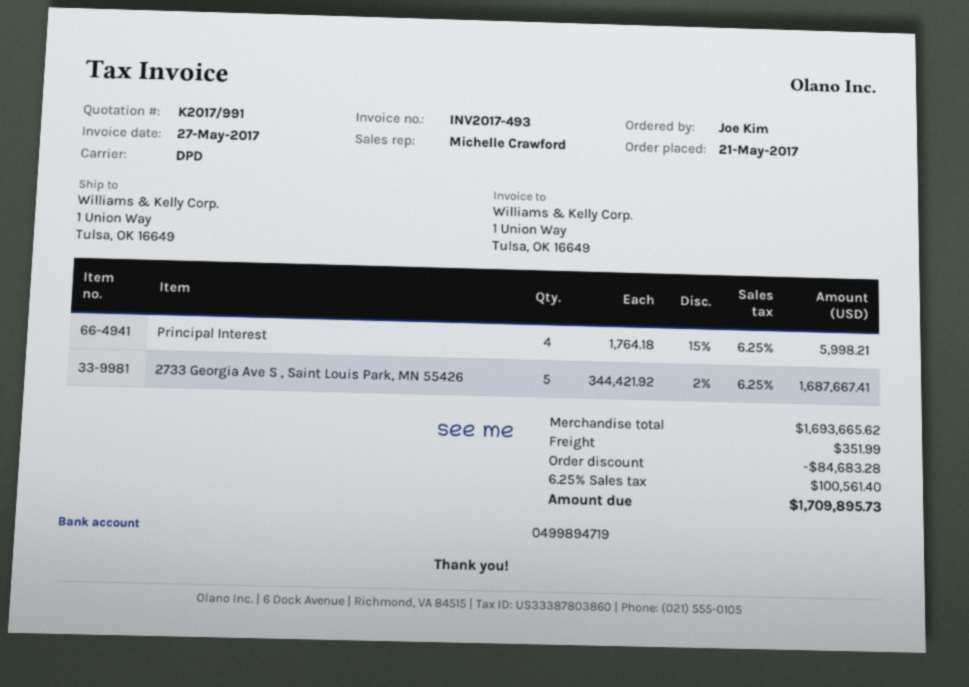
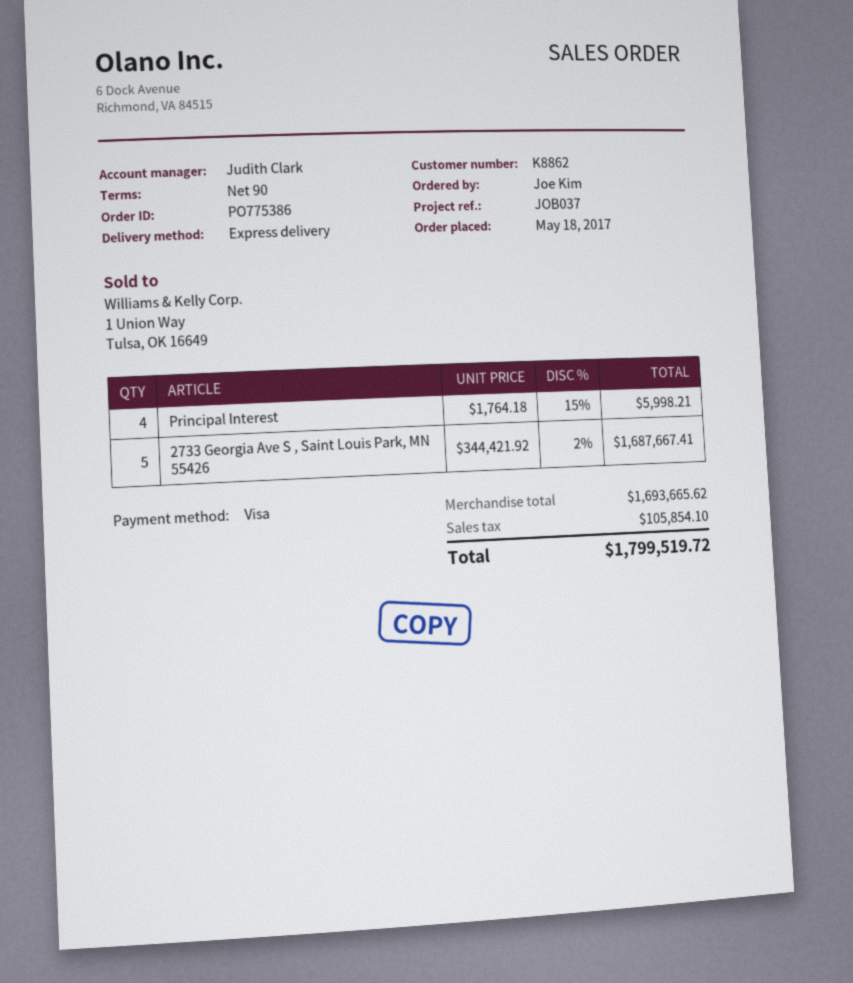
order date: 2017-05-21 -> 2017-05-18
sales rep: Michelle Crawford -> Judith Clark
shipping method: DPD -> express
discount: 84683.28 -> none
shipping: 351.99 -> none
tax: 100561.40 -> 105854.10
total: 1709895.73 -> 1799519.72

